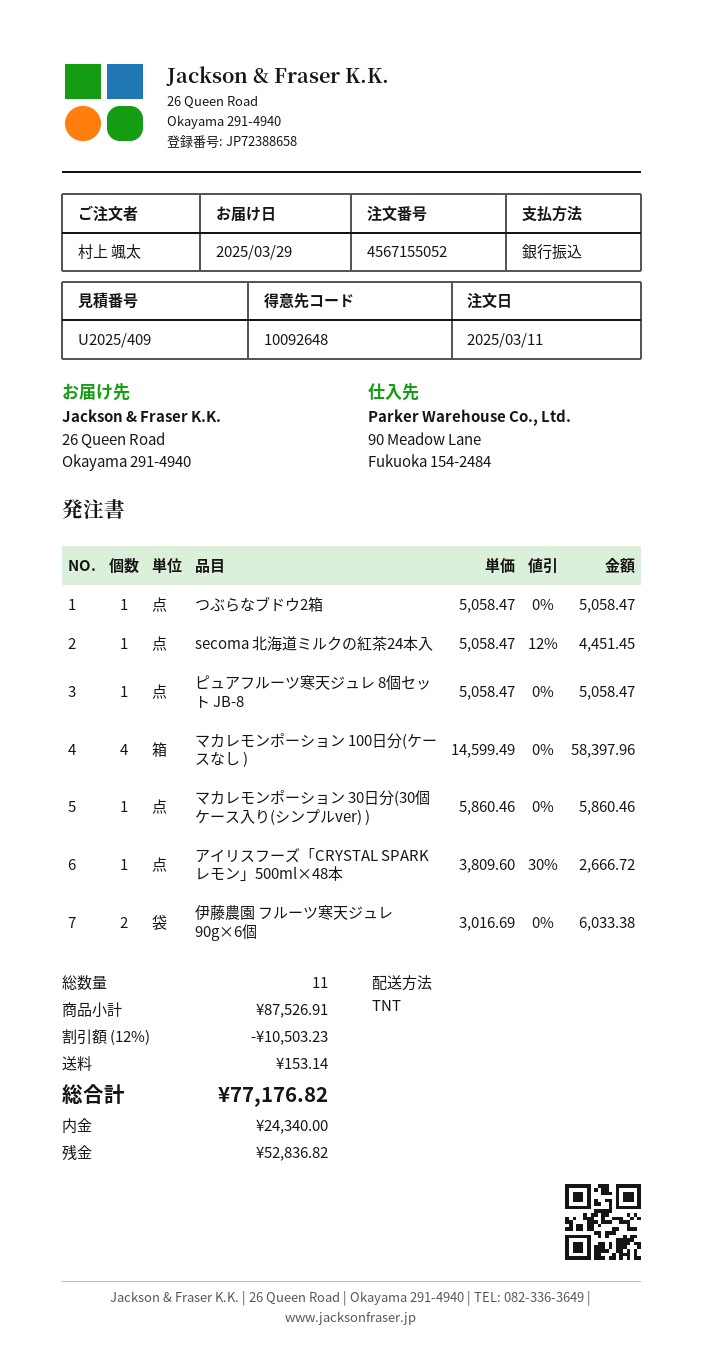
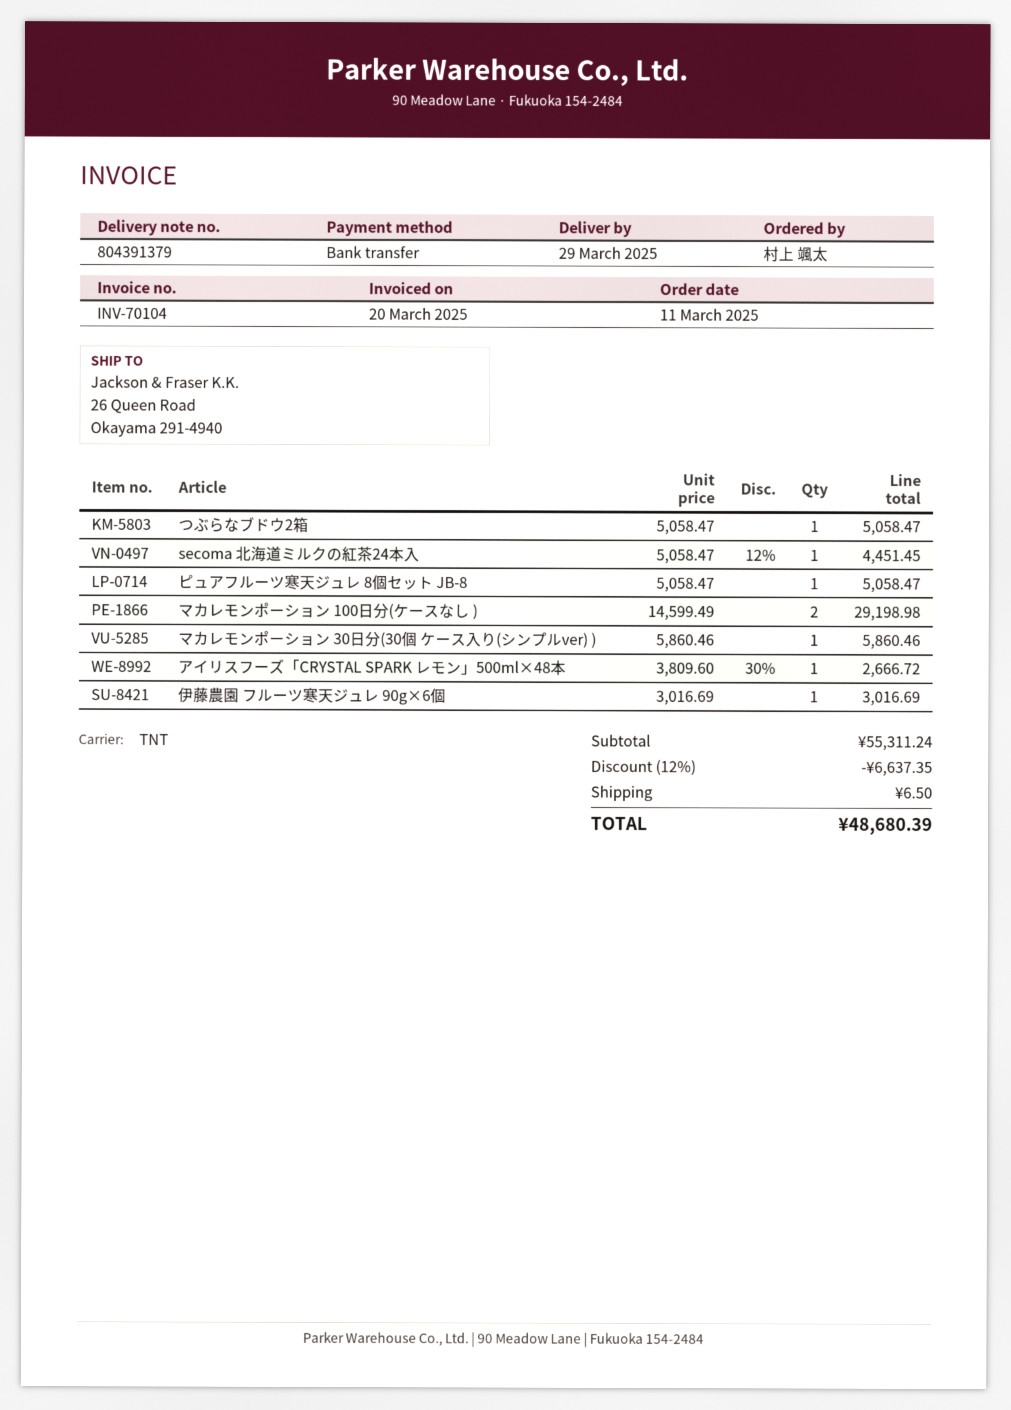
マカレモンポーション 100日分(ケースなし ): 4 x 14599.49 = 58397.96 -> 2 x 14599.49 = 29198.98
伊藤農園 フルーツ寒天ジュレ 90g×6個: 2 x 3016.69 = 6033.38 -> 1 x 3016.69 = 3016.69
subtotal: 87526.91 -> 55311.24
discount: 12% = 10503.23 -> 12% = 6637.35
shipping: 153.14 -> 6.50
total: 77176.82 -> 48680.39

